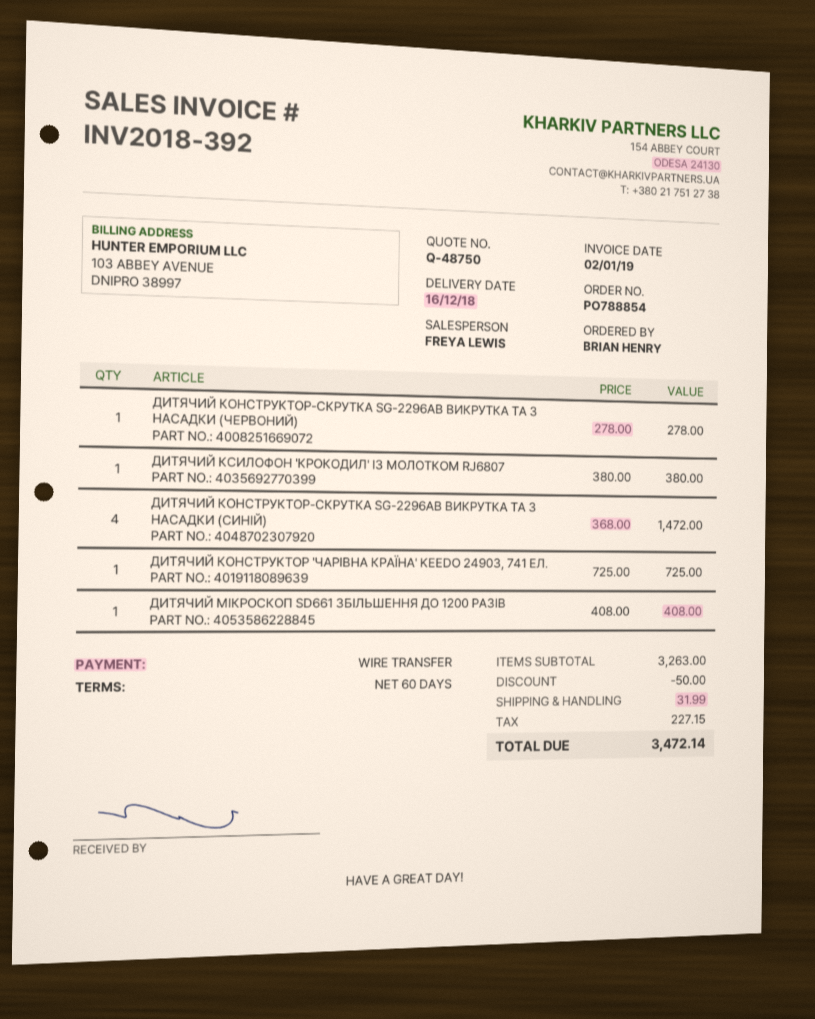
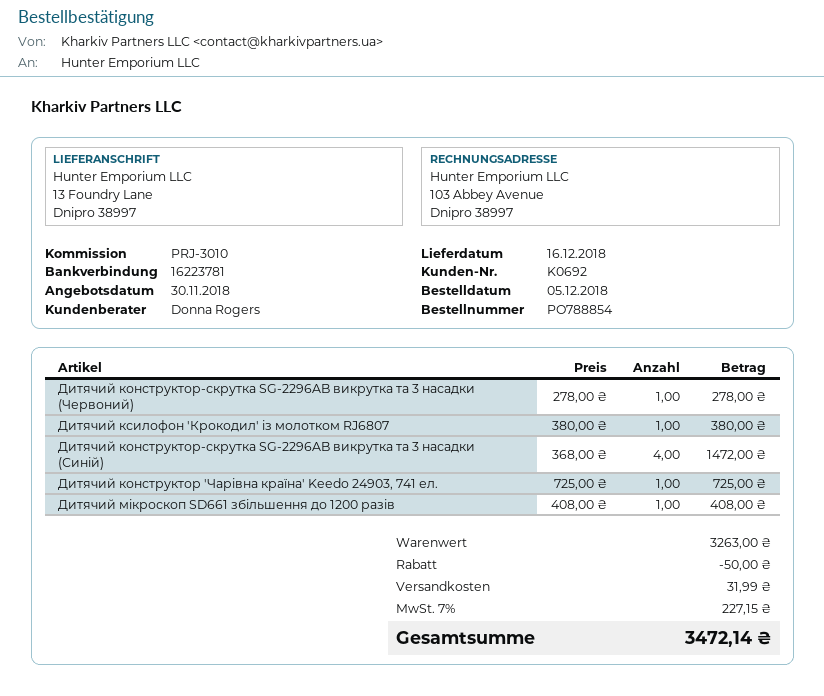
sales rep: FREYA LEWIS -> Donna Rogers

